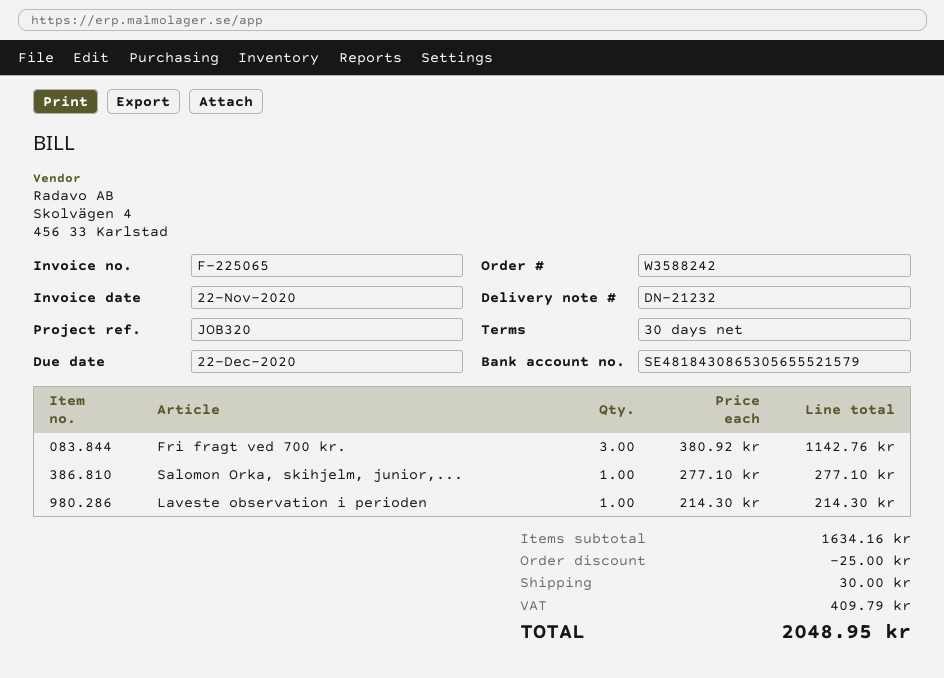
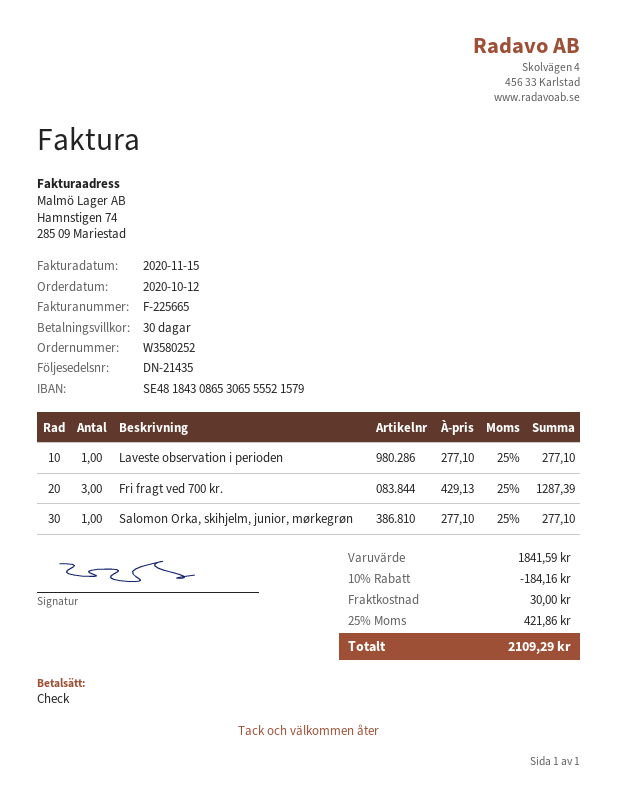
order number: W3588242 -> W3580252
delivery note number: DN-21232 -> DN-21435
invoice number: F-225065 -> F-225665
invoice date: 2020-11-22 -> 2020-11-15
bank account: SE4818430865305655521579 -> SE4818430865306555521579
Fri fragt ved 700 kr.: 3 x 380.92 = 1142.76 -> 3 x 429.13 = 1287.39
Laveste observation i perioden: 1 x 214.30 = 214.30 -> 1 x 277.10 = 277.10
subtotal: 1634.16 -> 1841.59
discount: 25.00 -> 184.16
tax: 409.79 -> 421.86
total: 2048.95 -> 2109.29

